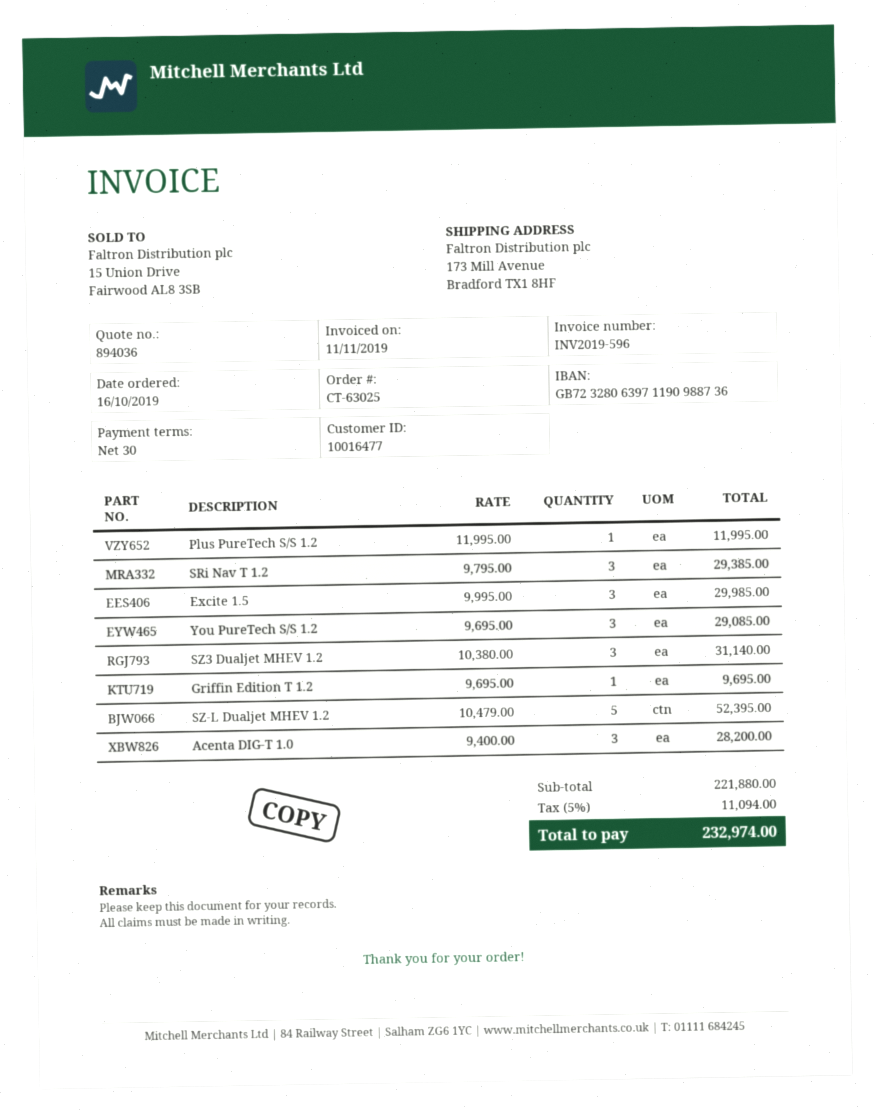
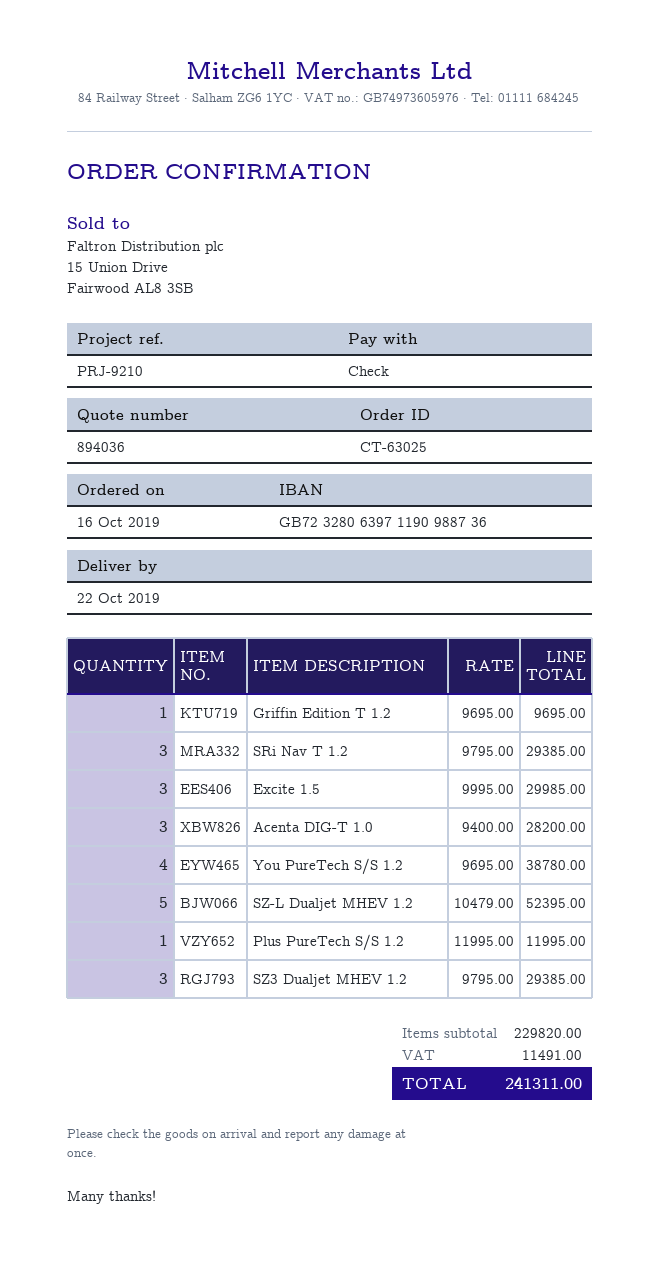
You PureTech S/S 1.2: 3 x 9695.00 = 29085.00 -> 4 x 9695.00 = 38780.00
SZ3 Dualjet MHEV 1.2: 3 x 10380.00 = 31140.00 -> 3 x 9795.00 = 29385.00
subtotal: 221880.00 -> 229820.00
tax: 11094.00 -> 11491.00
total: 232974.00 -> 241311.00

